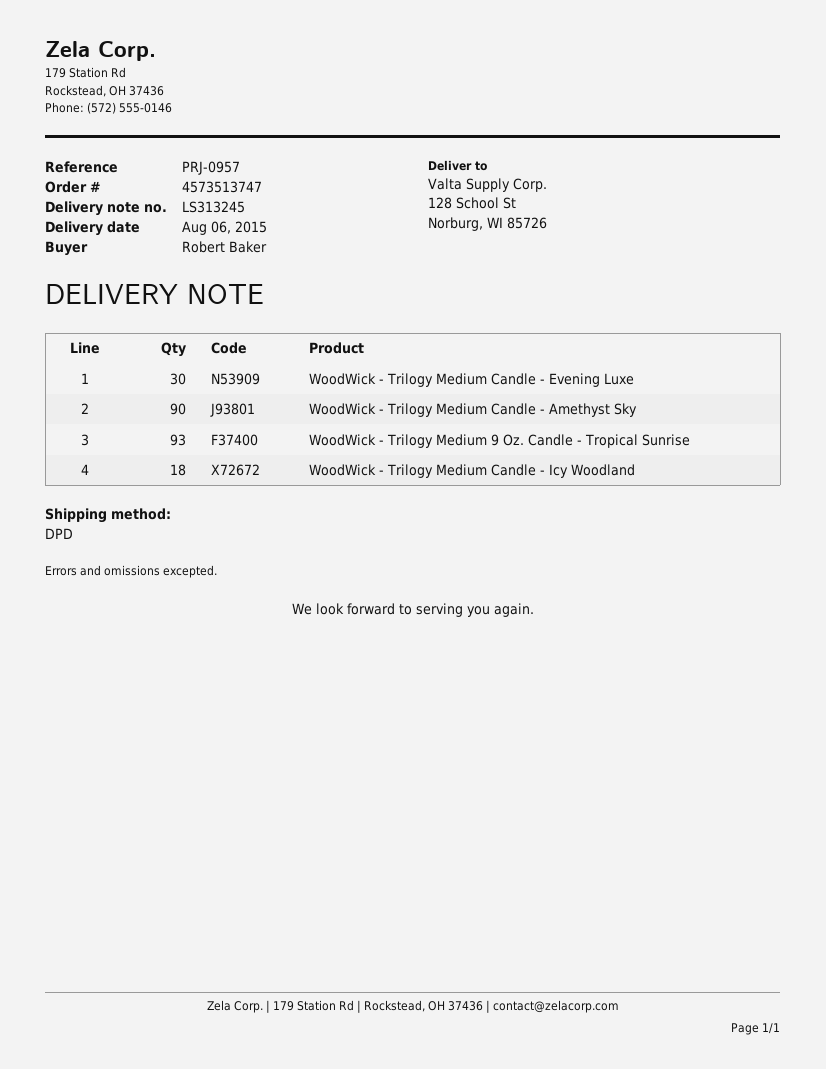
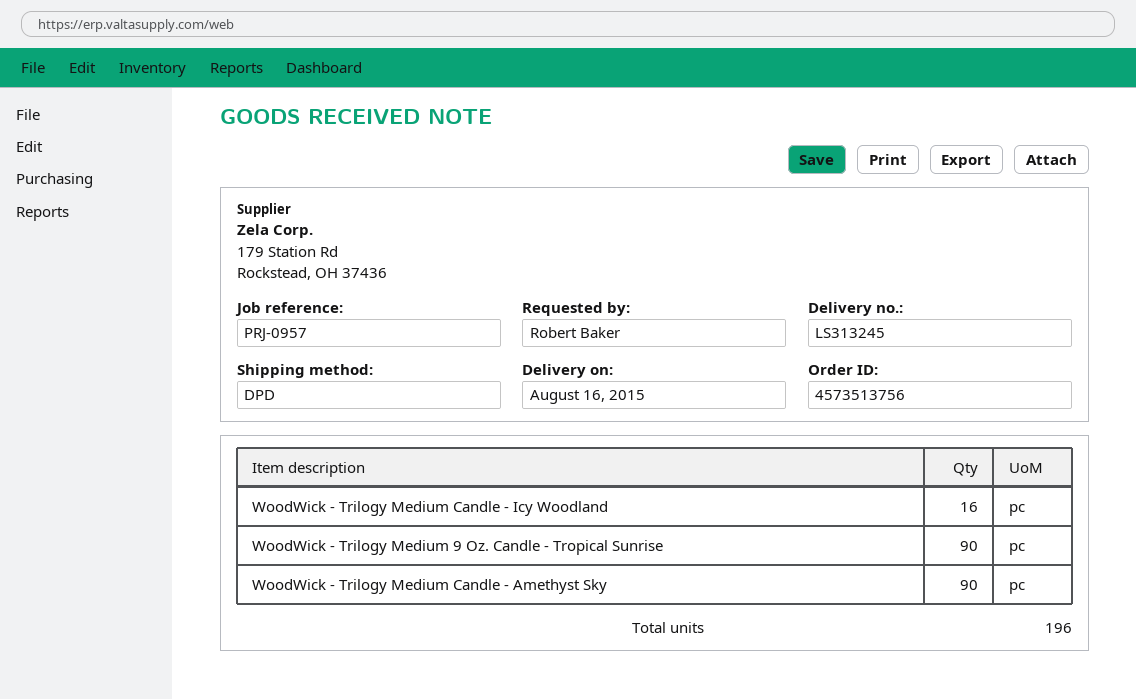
order number: 4573513747 -> 4573513756
delivery date: 2015-08-06 -> 2015-08-16
WoodWick - Trilogy Medium Candle - Evening Luxe: 30 -> none
WoodWick - Trilogy Medium 9 Oz. Candle - Tropical Sunrise: 93 -> 90
WoodWick - Trilogy Medium Candle - Icy Woodland: 18 -> 16

